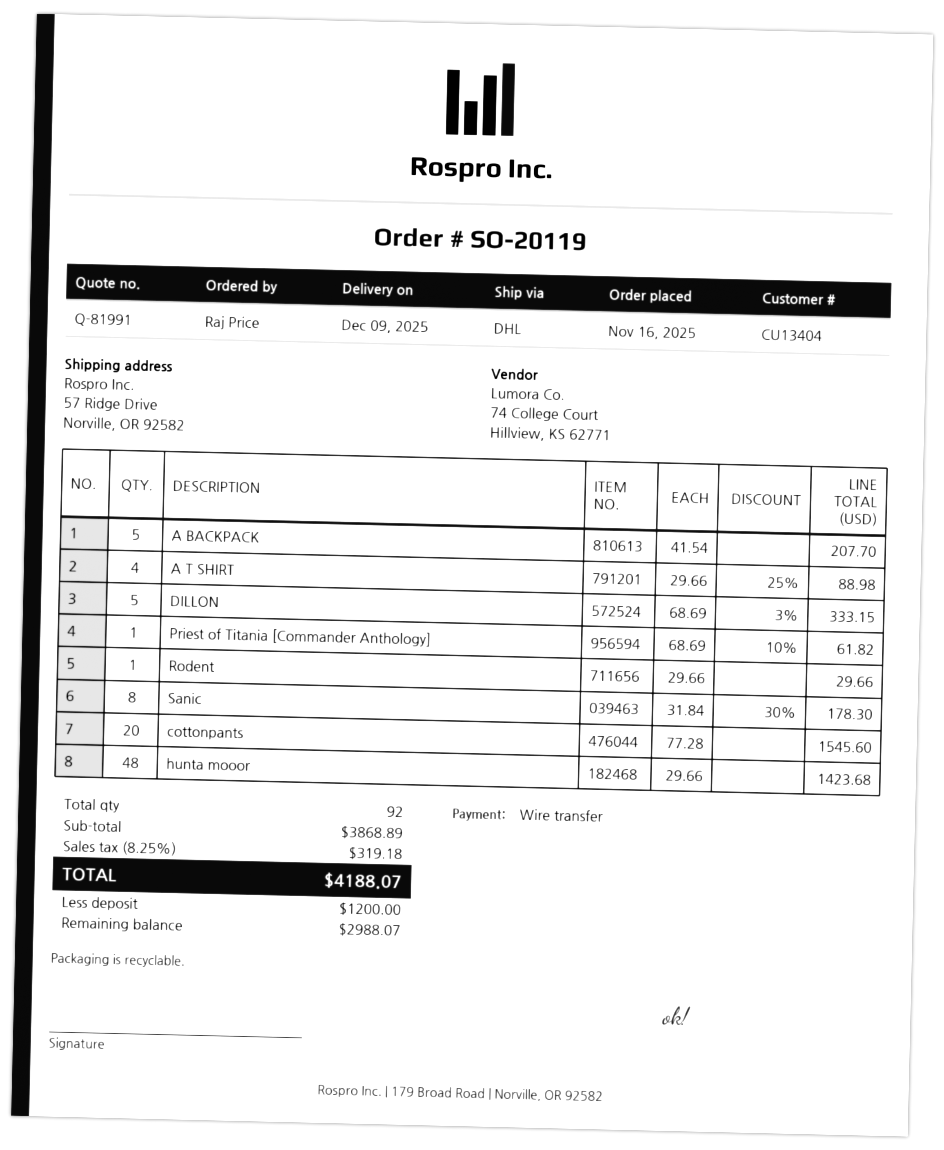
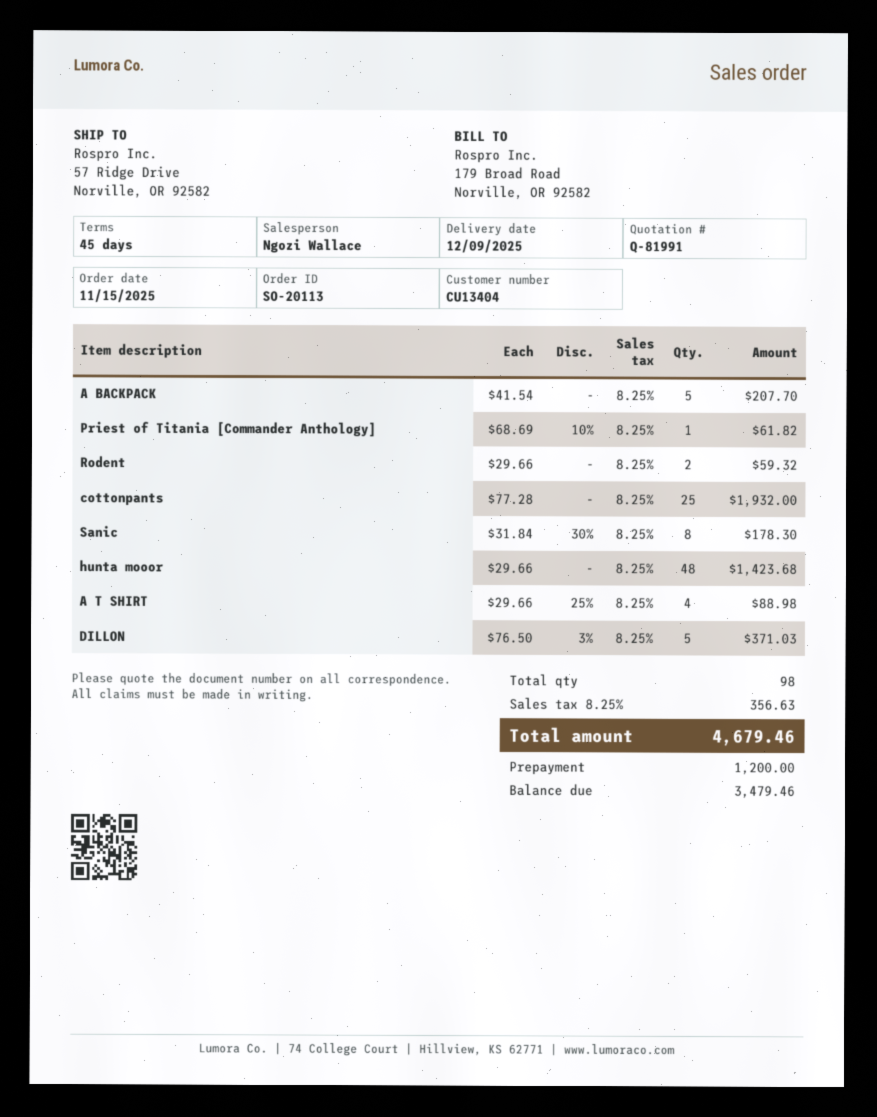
order number: SO-20119 -> SO-20113
order date: 2025-11-16 -> 2025-11-15
DILLON: 5 x 68.69 - 3% = 333.15 -> 5 x 76.50 - 3% = 371.03
Rodent: 1 x 29.66 = 29.66 -> 2 x 29.66 = 59.32
cottonpants: 20 x 77.28 = 1545.60 -> 25 x 77.28 = 1932.00
total quantity: 92 -> 98
tax: 8.25% = 319.18 -> 8.25% = 356.63
total: 4188.07 -> 4679.46
balance: 2988.07 -> 3479.46

